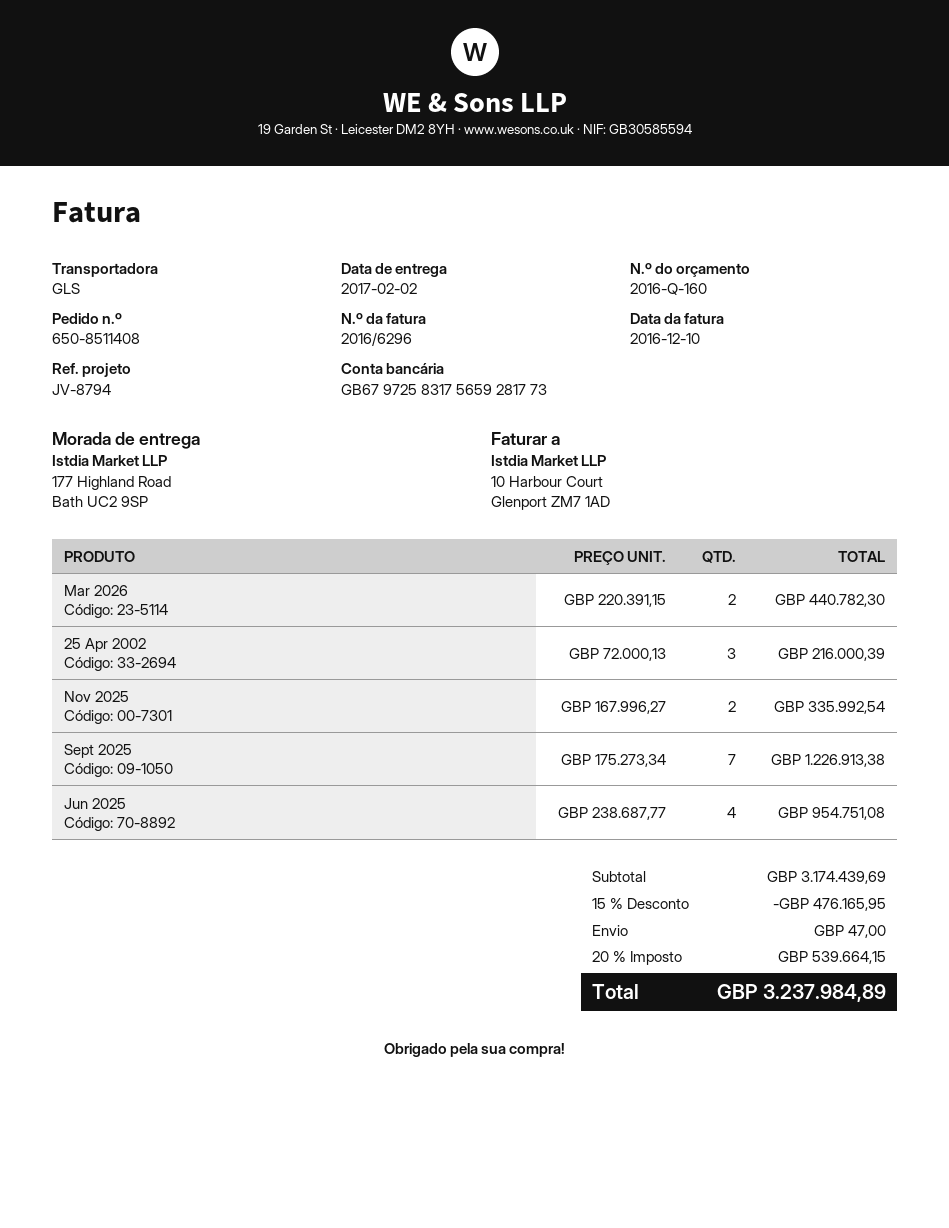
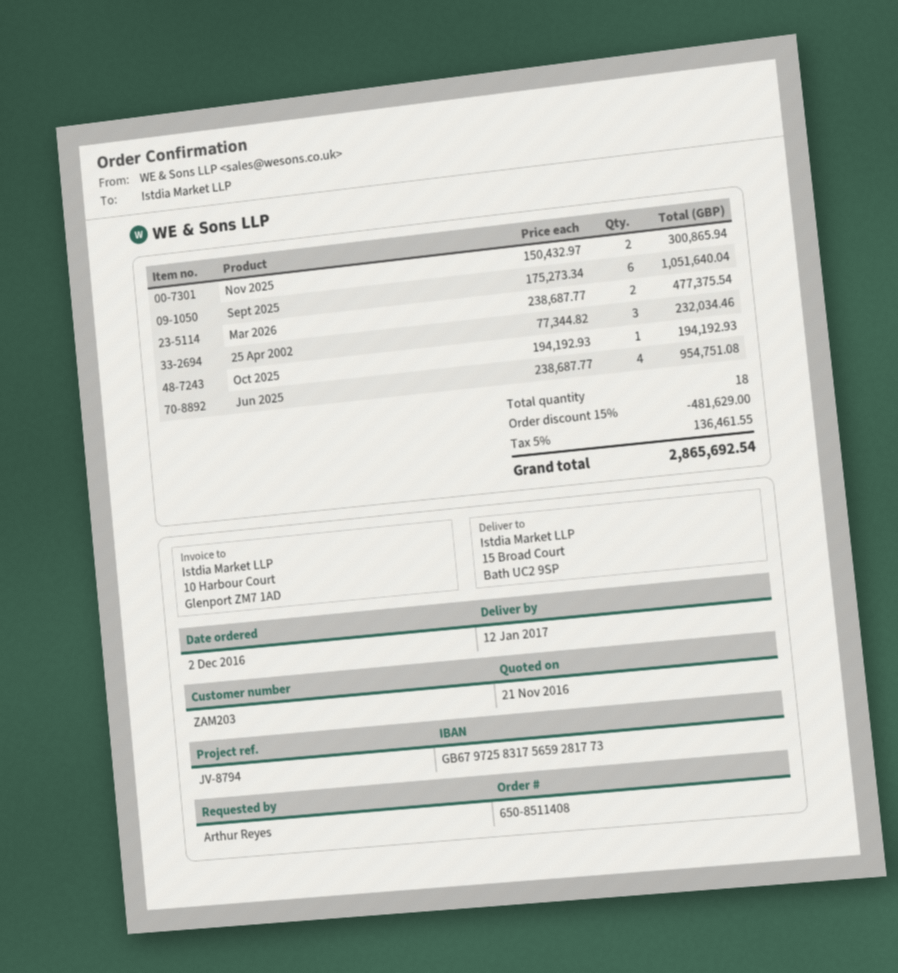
delivery date: 2017-02-02 -> 2017-01-12
ship to: 177 Highland Road, Bath UC2 9SP -> 15 Broad Court, Bath UC2 9SP
Mar 2026: 2 x 220391.15 = 440782.30 -> 2 x 238687.77 = 477375.54
25 Apr 2002: 3 x 72000.13 = 216000.39 -> 3 x 77344.82 = 232034.46
Nov 2025: 2 x 167996.27 = 335992.54 -> 2 x 150432.97 = 300865.94
Sept 2025: 7 x 175273.34 = 1226913.38 -> 6 x 175273.34 = 1051640.04
Oct 2025: none -> 1 x 194192.93 = 194192.93
discount: 15% = 476165.95 -> 15% = 481629.00
shipping: 47.00 -> none
tax: 20% = 539664.15 -> 5% = 136461.55
total: 3237984.89 -> 2865692.54

